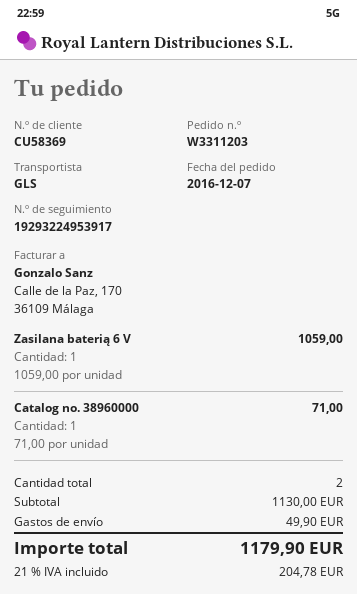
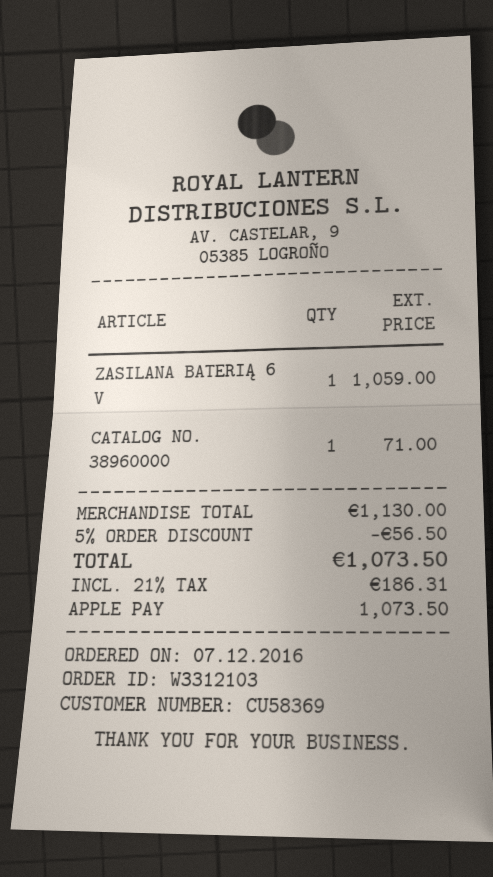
order number: W3311203 -> W3312103
discount: none -> 5% = 56.50
shipping: 49.90 -> none
tax: 21% = 204.78 -> 21% = 186.31
total: 1179.90 -> 1073.50

